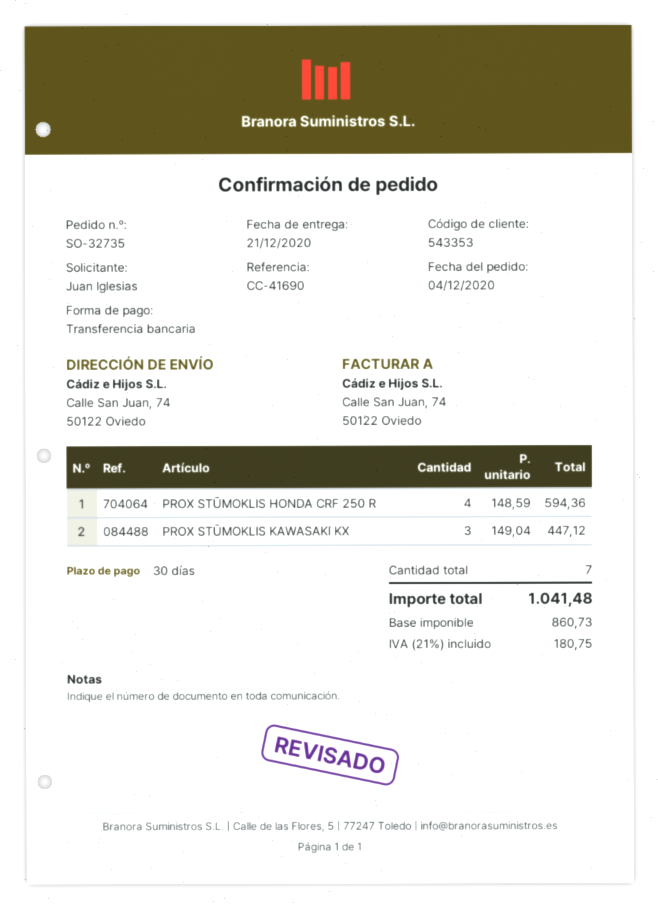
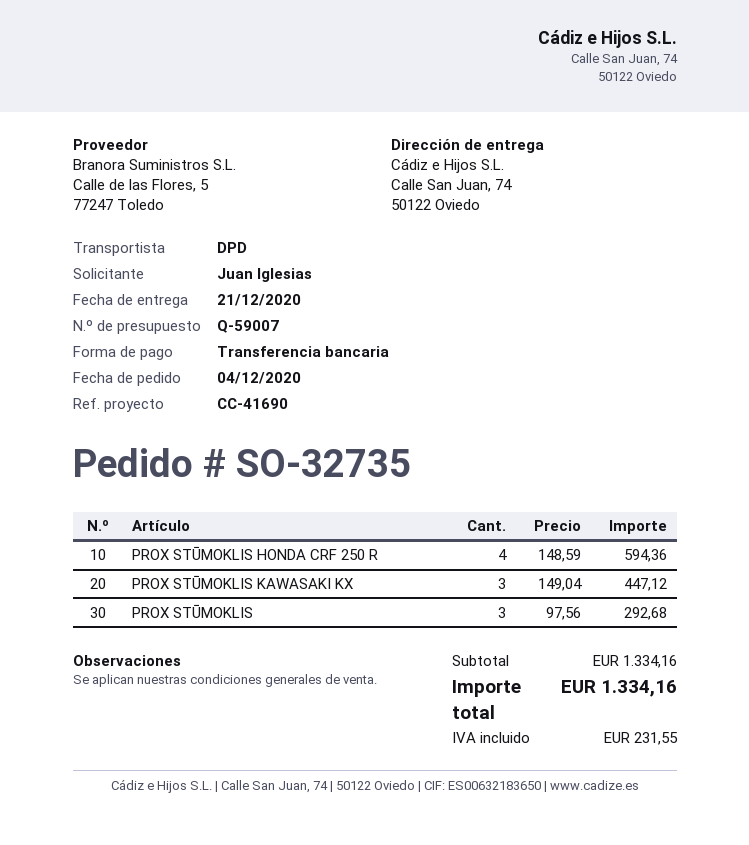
PROX STŪMOKLIS: none -> 3 x 97.56 = 292.68
tax: 180.75 -> 231.55
total: 1041.48 -> 1334.16

